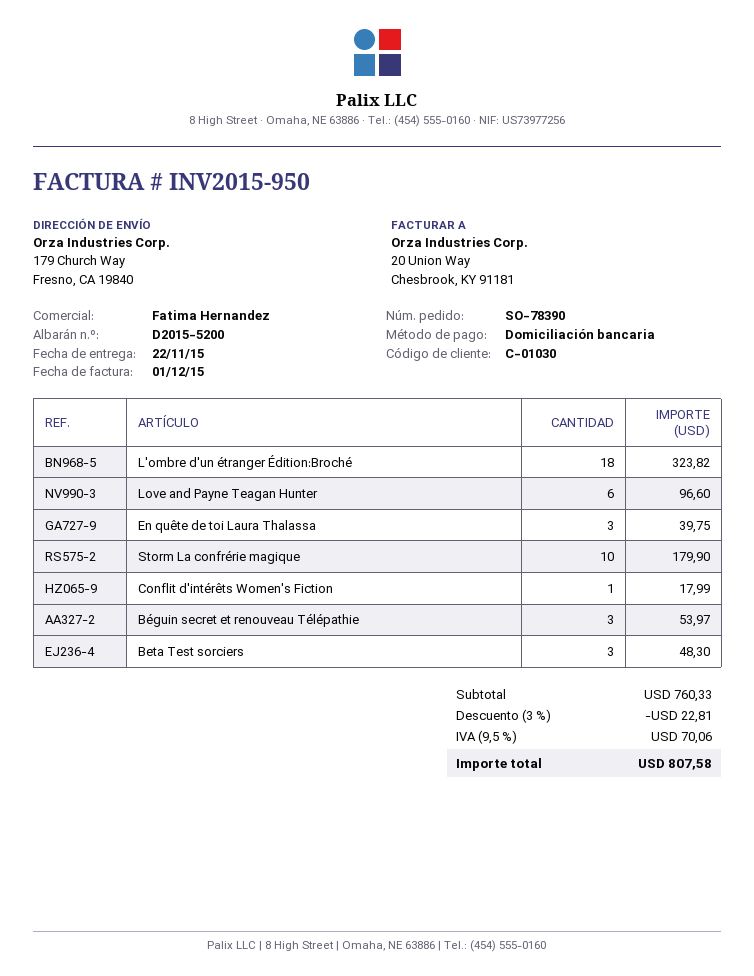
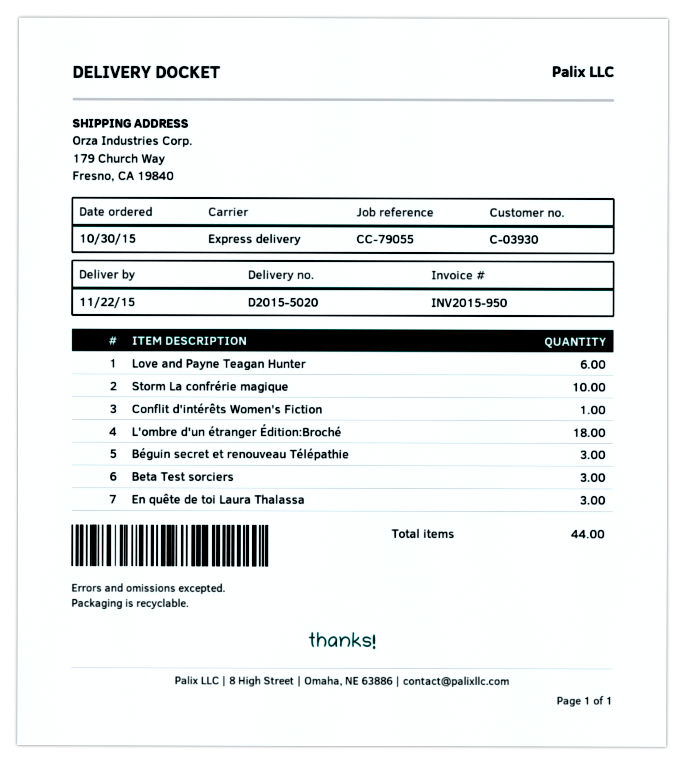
delivery note number: D2015-5200 -> D2015-5020
customer number: C-01030 -> C-03930

